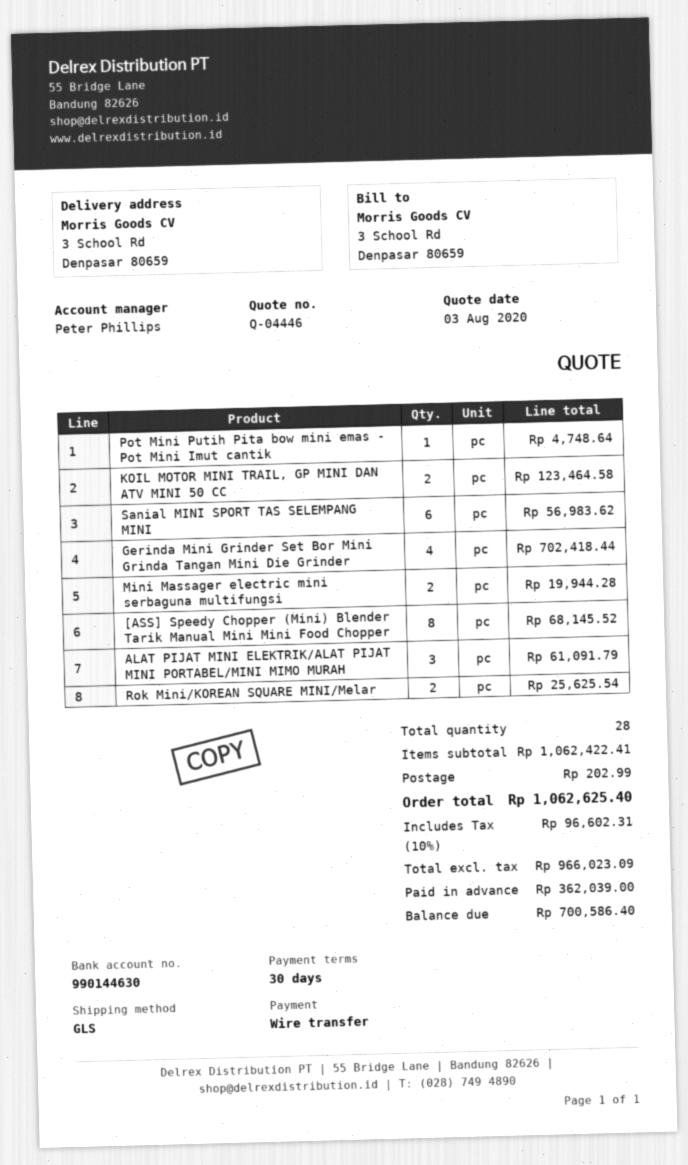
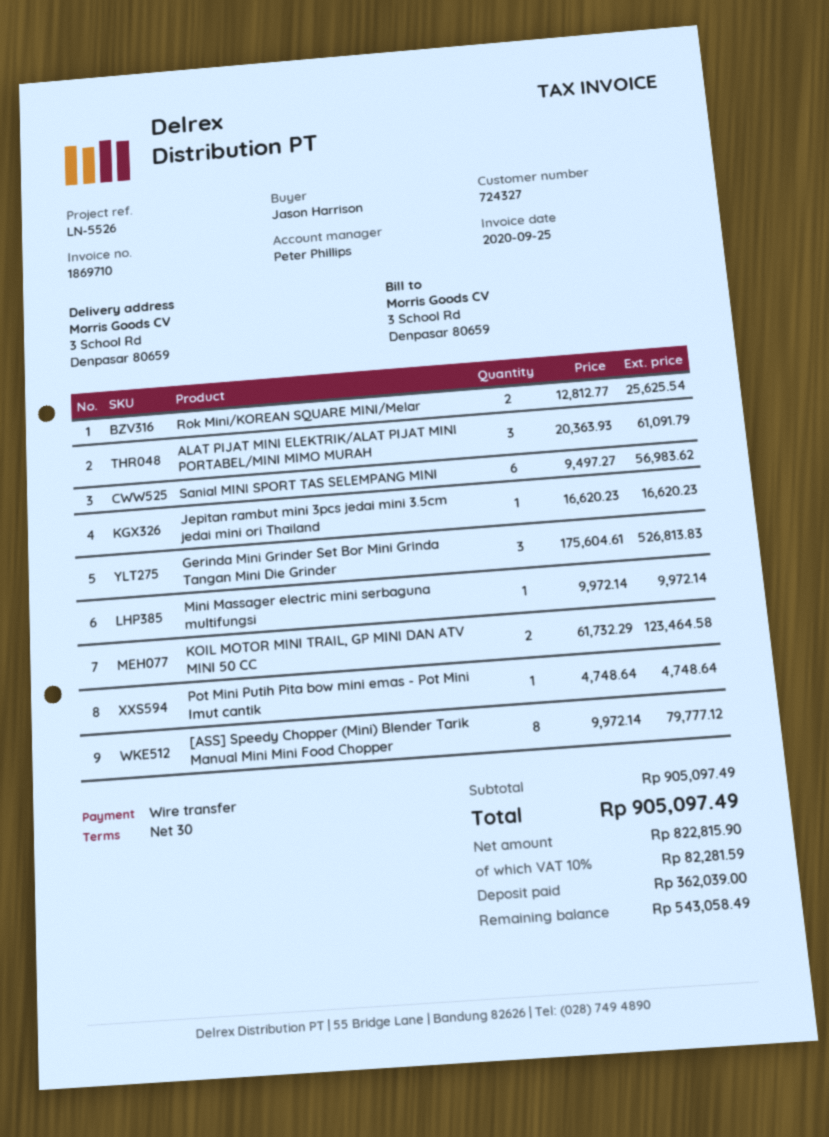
Gerinda Mini Grinder Set Bor Mini Grinda Tangan Mini Die Grinder: 4 for 702418.44 -> 3 for 526813.83
Mini Massager electric mini serbaguna multifungsi: 2 for 19944.28 -> 1 for 9972.14
[ASS] Speedy Chopper (Mini) Blender Tarik Manual Mini Mini Food Chopper: 8 for 68145.52 -> 8 for 79777.12
Jepitan rambut mini 3pcs jedai mini 3.5cm jedai mini ori Thailand: none -> 1 for 16620.23
subtotal: 1062422.41 -> 905097.49
shipping: 202.99 -> none
net: 966023.09 -> 822815.90
tax: 10% = 96602.31 -> 10% = 82281.59
total: 1062625.40 -> 905097.49
balance: 700586.40 -> 543058.49

